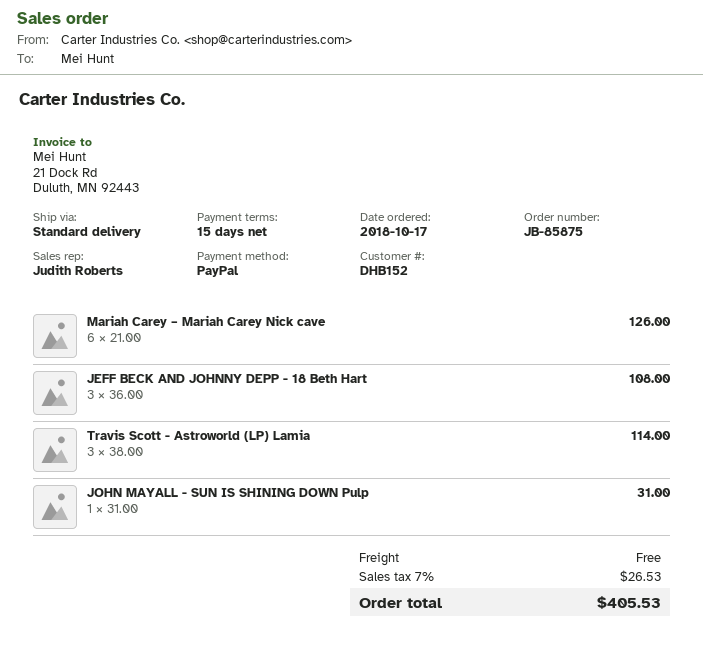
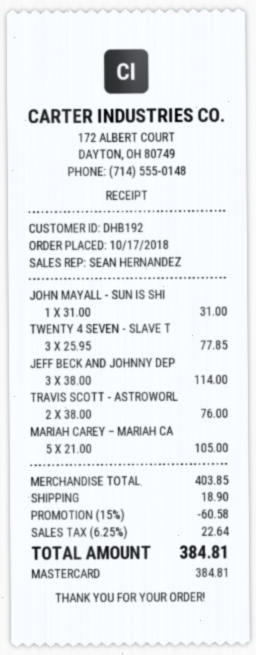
customer number: DHB152 -> DHB192
sales rep: Judith Roberts -> SEAN HERNANDEZ
payment method: PayPal -> Mastercard
Mariah Carey – Mariah Carey Nick cave: 6 x 21.00 = 126.00 -> 5 x 21.00 = 105.00
JEFF BECK AND JOHNNY DEPP - 18 Beth Hart: 3 x 36.00 = 108.00 -> 3 x 38.00 = 114.00
Travis Scott - Astroworld (LP) Lamia: 3 x 38.00 = 114.00 -> 2 x 38.00 = 76.00
TWENTY 4 SEVEN - SLAVE T: none -> 3 x 25.95 = 77.85
discount: none -> 15% = 60.58
shipping: 0.00 -> 18.90
tax: 7% = 26.53 -> 6.25% = 22.64
total: 405.53 -> 384.81

